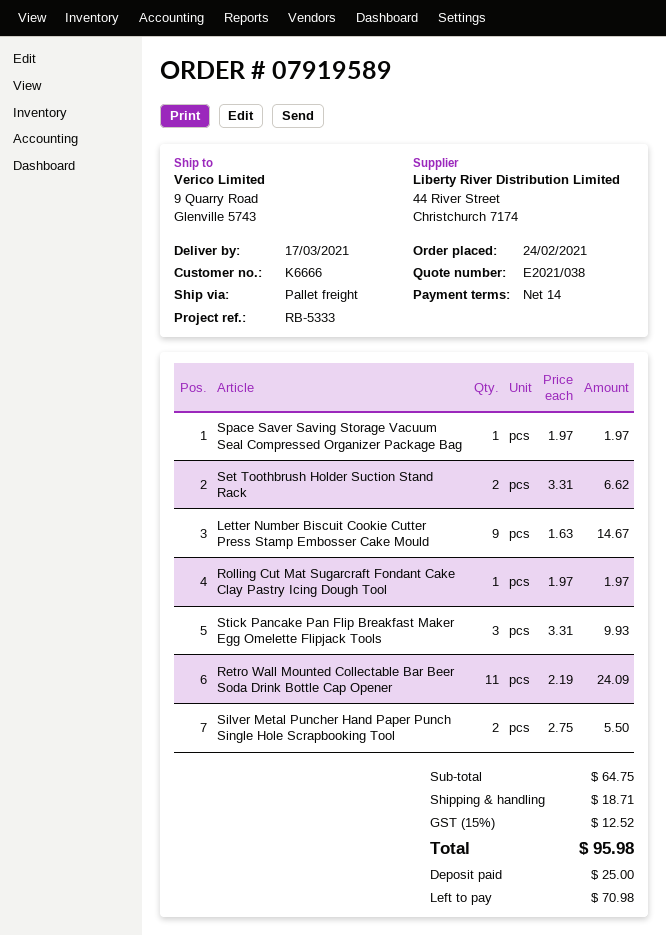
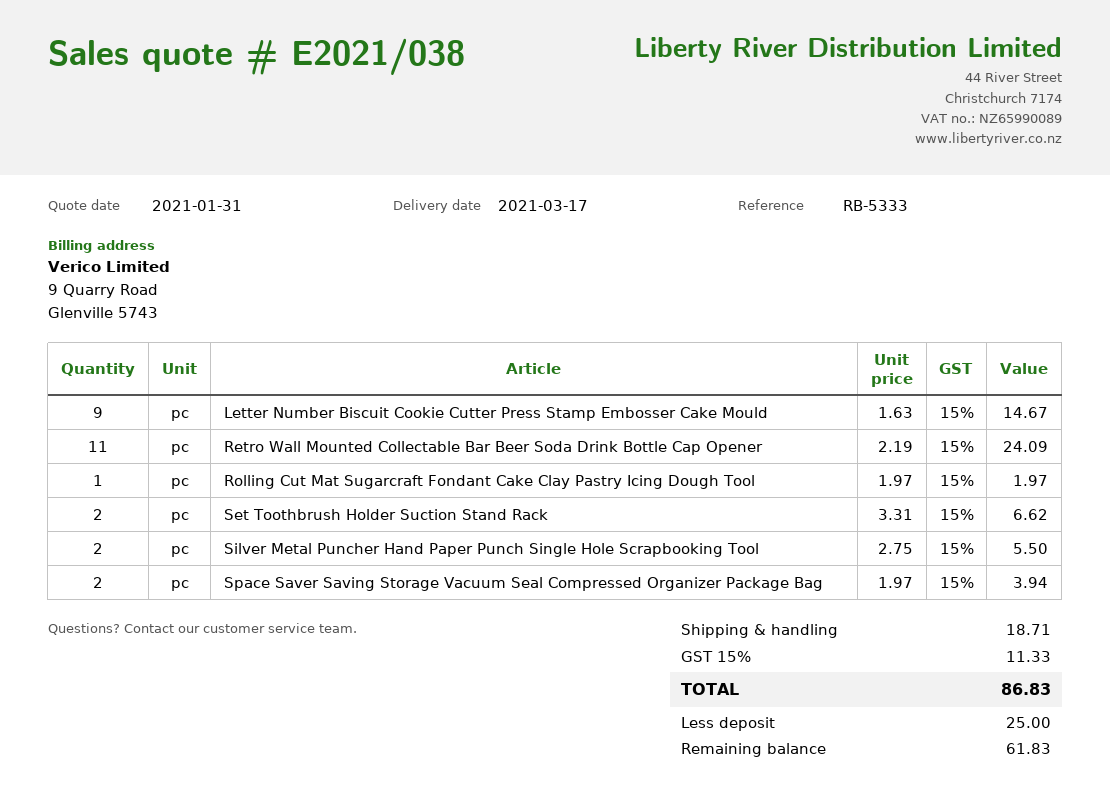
Space Saver Saving Storage Vacuum Seal Compressed Organizer Package Bag: 1 x 1.97 = 1.97 -> 2 x 1.97 = 3.94
Stick Pancake Pan Flip Breakfast Maker Egg Omelette Flipjack Tools: 3 x 3.31 = 9.93 -> none
tax: 15% = 12.52 -> 15% = 11.33
total: 95.98 -> 86.83
balance: 70.98 -> 61.83

